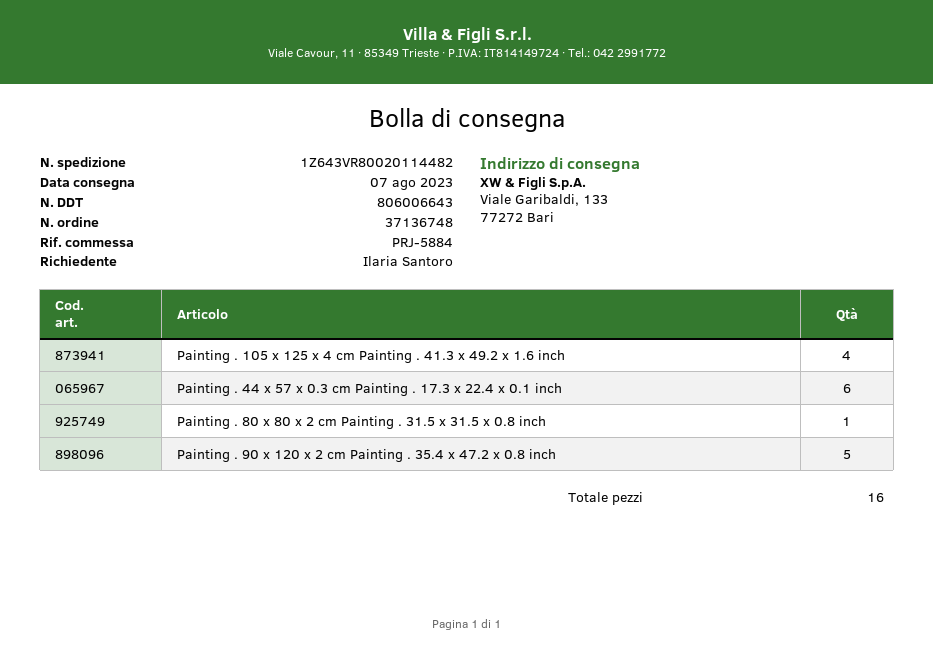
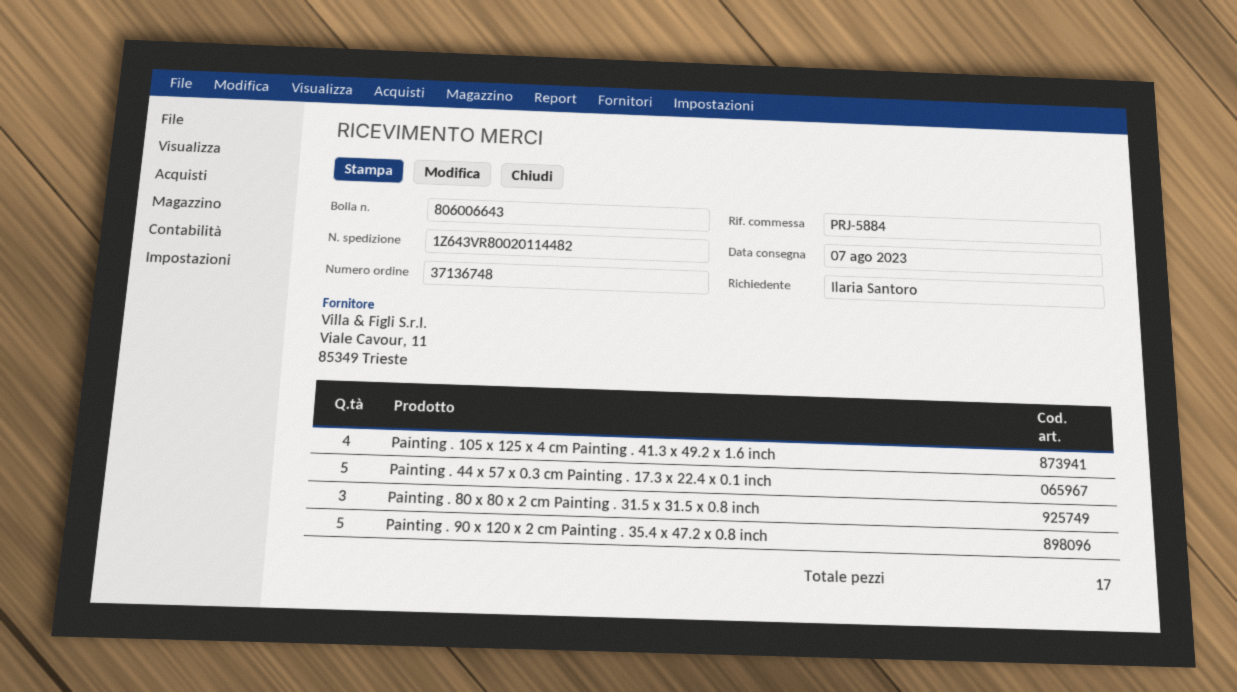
Painting . 44 x 57 x 0.3 cm Painting . 17.3 x 22.4 x 0.1 inch: 6 -> 5
Painting . 80 x 80 x 2 cm Painting . 31.5 x 31.5 x 0.8 inch: 1 -> 3
total quantity: 16 -> 17

